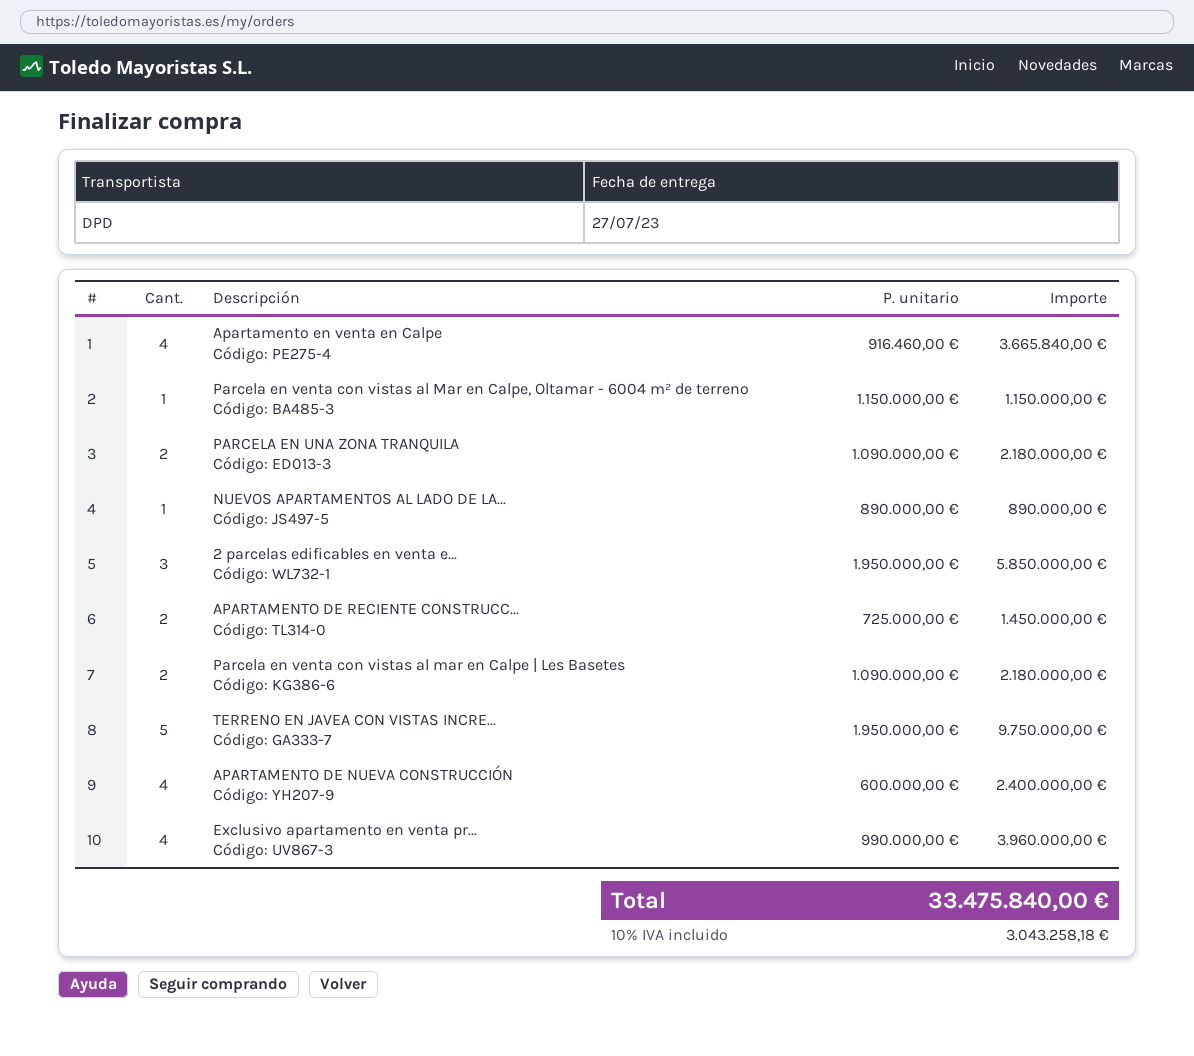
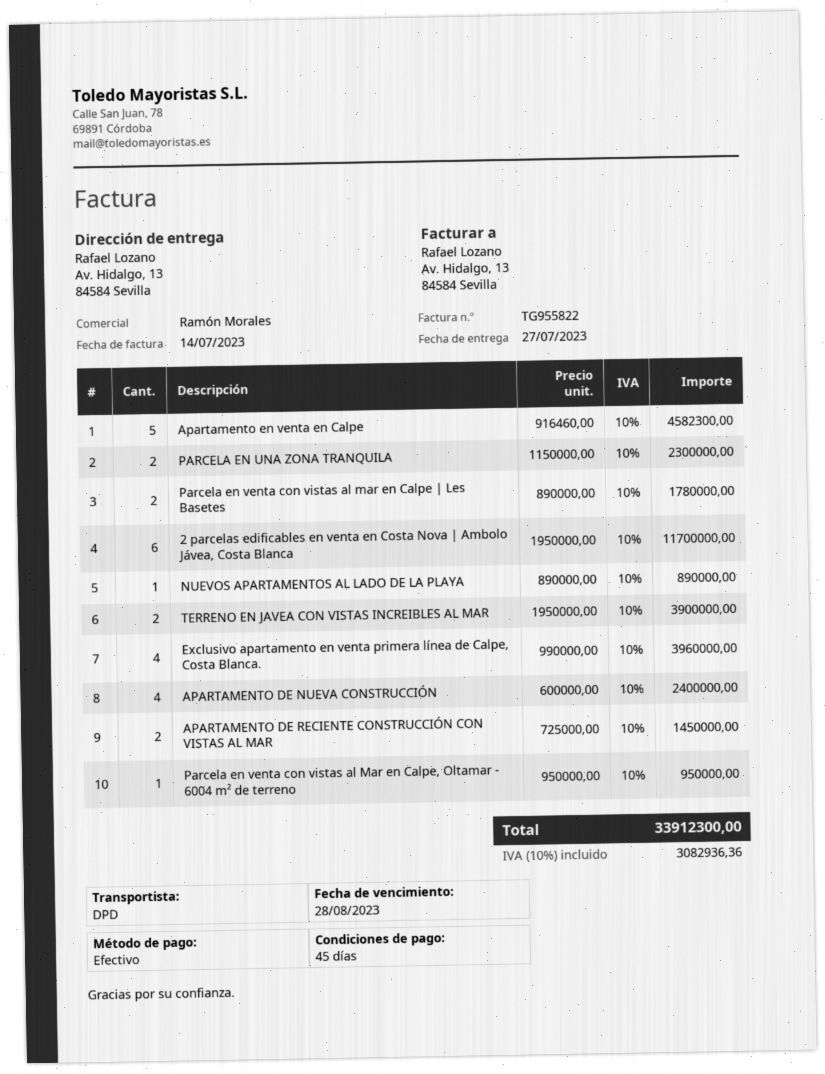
Apartamento en venta en Calpe: 4 x 916460.00 = 3665840.00 -> 5 x 916460.00 = 4582300.00
Parcela en venta con vistas al Mar en Calpe, Oltamar - 6004 m² de terreno: 1 x 1150000.00 = 1150000.00 -> 1 x 950000.00 = 950000.00
PARCELA EN UNA ZONA TRANQUILA: 2 x 1090000.00 = 2180000.00 -> 2 x 1150000.00 = 2300000.00
2 parcelas edificables en venta e...: 3 x 1950000.00 = 5850000.00 -> 6 x 1950000.00 = 11700000.00
Parcela en venta con vistas al mar en Calpe | Les Basetes: 2 x 1090000.00 = 2180000.00 -> 2 x 890000.00 = 1780000.00
TERRENO EN JAVEA CON VISTAS INCRE...: 5 x 1950000.00 = 9750000.00 -> 2 x 1950000.00 = 3900000.00
tax: 10% = 3043258.18 -> 10% = 3082936.36
total: 33475840.00 -> 33912300.00

